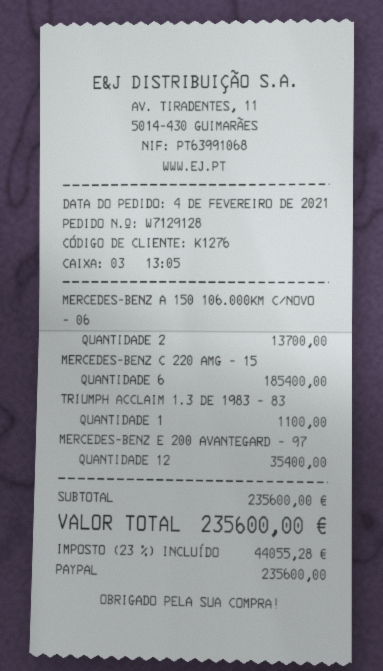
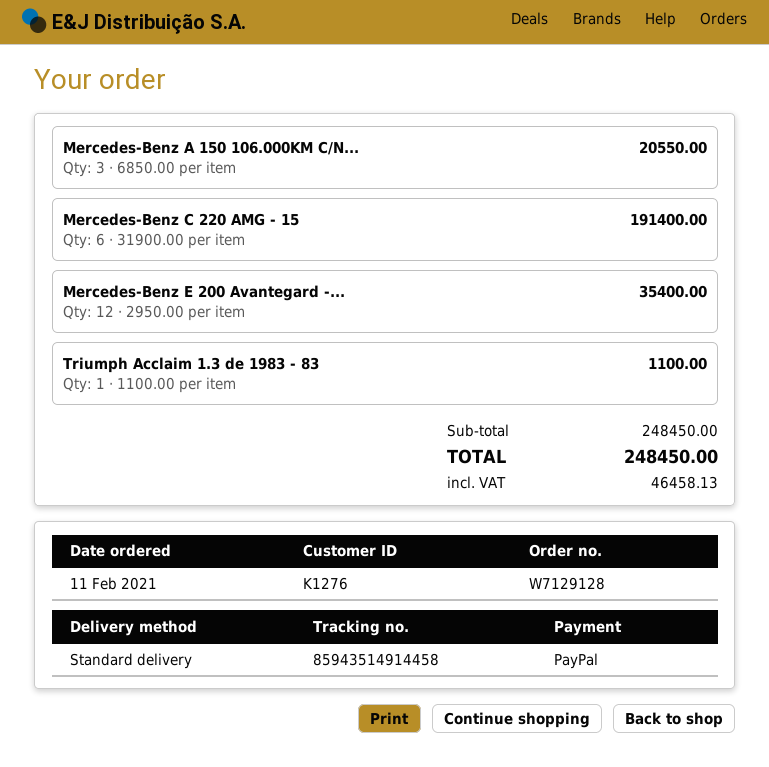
order date: 2021-02-04 -> 2021-02-11
MERCEDES-BENZ A 150 106.000KM C/NOVO - 06: 2 for 13700.00 -> 3 for 20550.00
MERCEDES-BENZ C 220 AMG - 15: 6 for 185400.00 -> 6 for 191400.00
subtotal: 235600.00 -> 248450.00
tax: 44055.28 -> 46458.13
total: 235600.00 -> 248450.00

